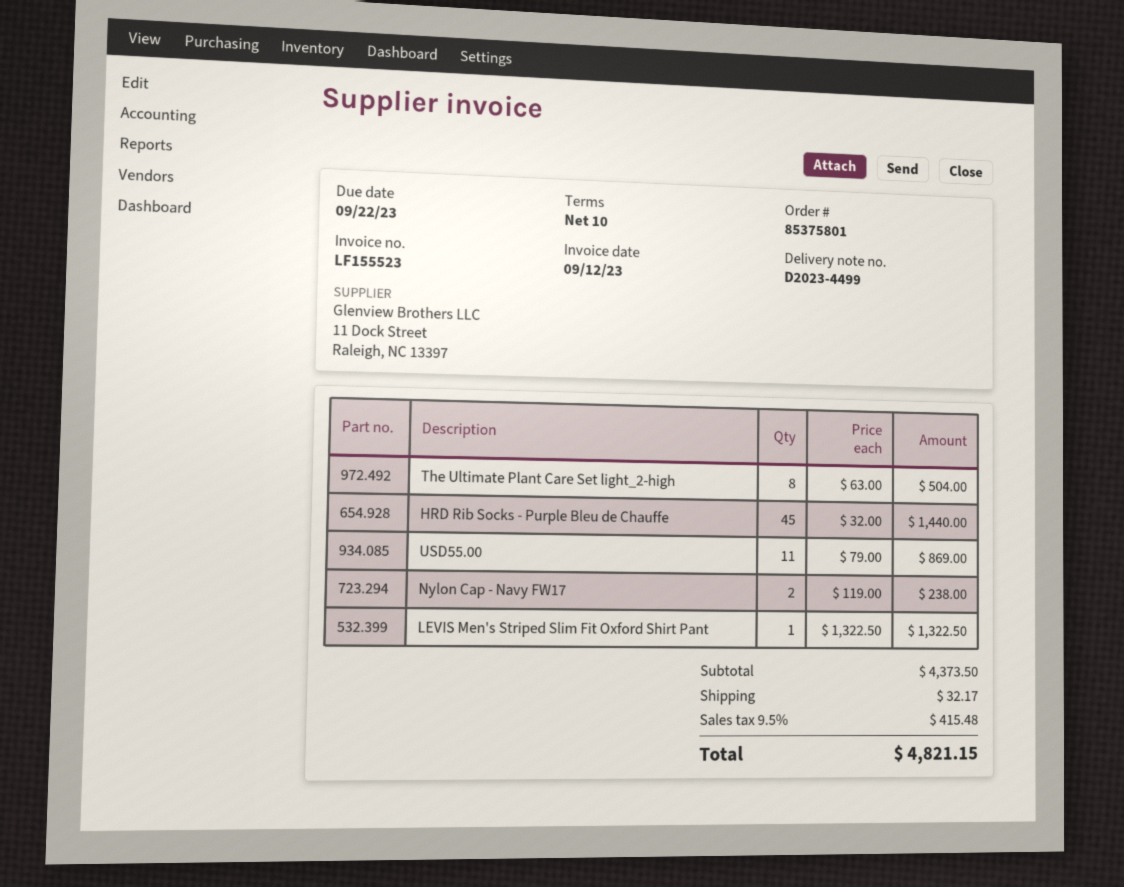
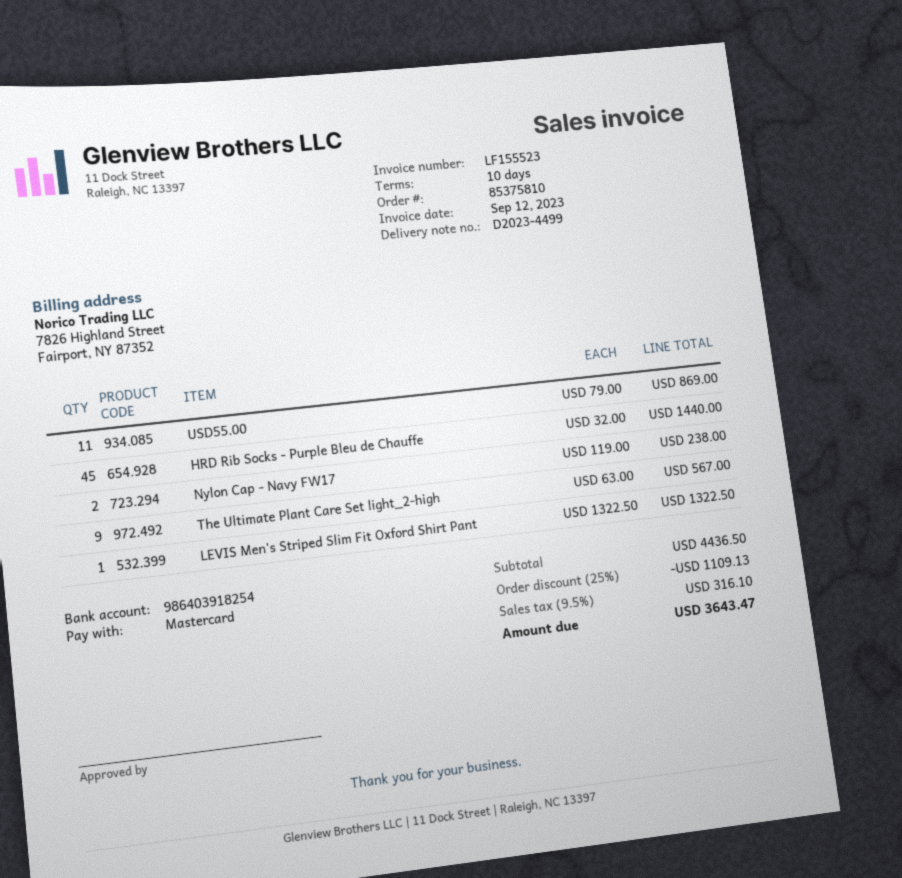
order number: 85375801 -> 85375810
The Ultimate Plant Care Set light_2-high: 8 x 63.00 = 504.00 -> 9 x 63.00 = 567.00
subtotal: 4373.50 -> 4436.50
discount: none -> 25% = 1109.13
shipping: 32.17 -> none
tax: 9.5% = 415.48 -> 9.5% = 316.10
total: 4821.15 -> 3643.47

